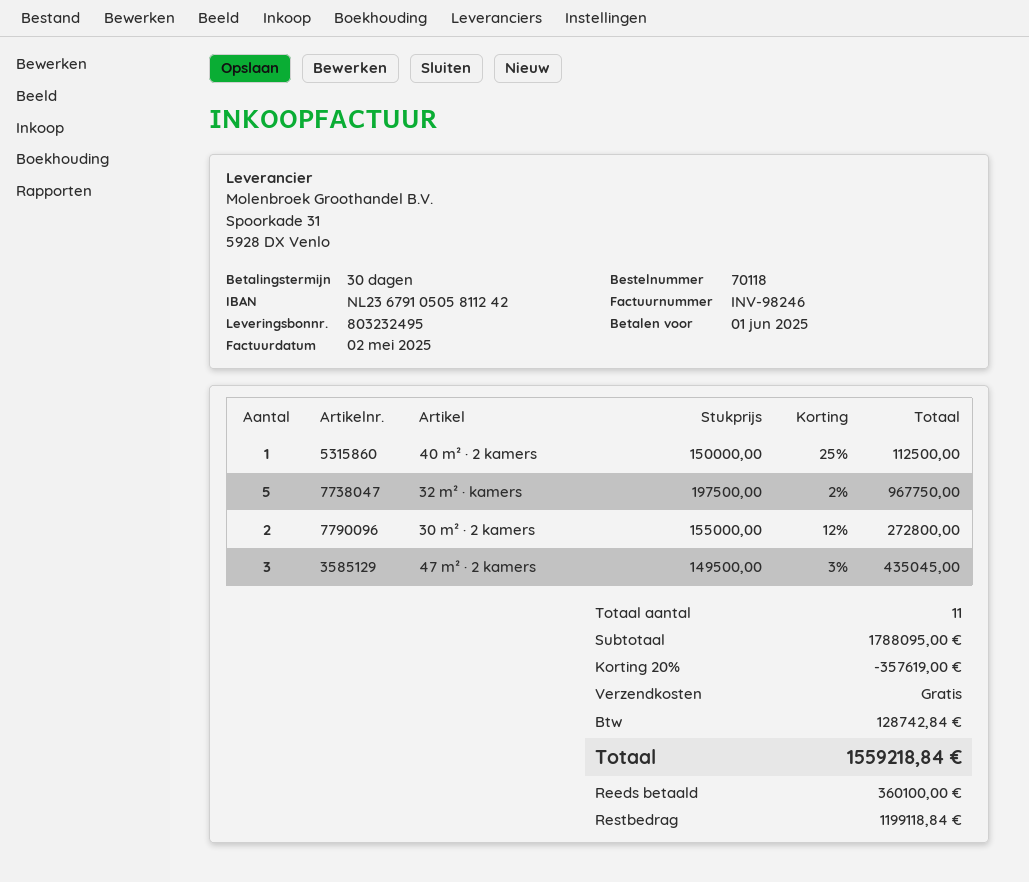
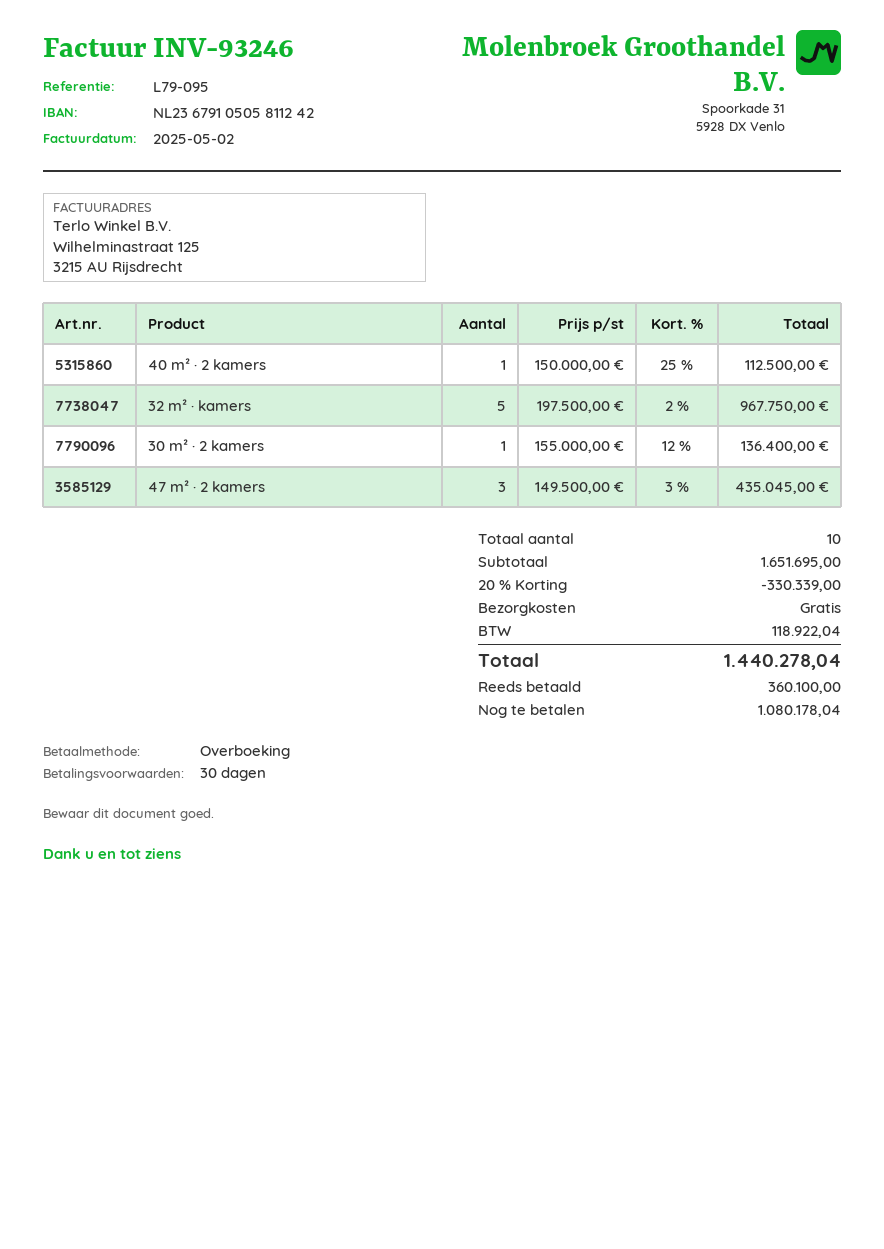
invoice number: INV-98246 -> INV-93246
30 m² · 2 kamers: 2 x 155000.00 - 12% = 272800.00 -> 1 x 155000.00 - 12% = 136400.00
total quantity: 11 -> 10
subtotal: 1788095.00 -> 1651695.00
discount: 20% = 357619.00 -> 20% = 330339.00
tax: 128742.84 -> 118922.04
total: 1559218.84 -> 1440278.04
balance: 1199118.84 -> 1080178.04

